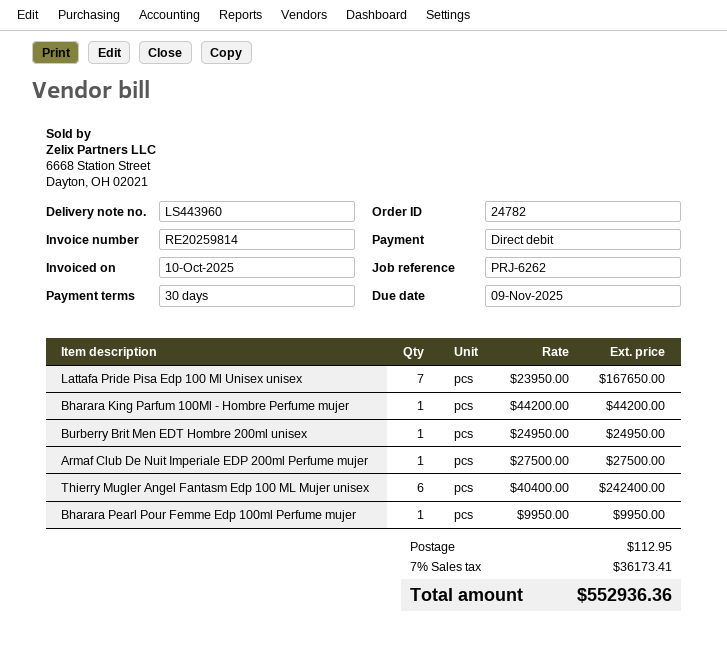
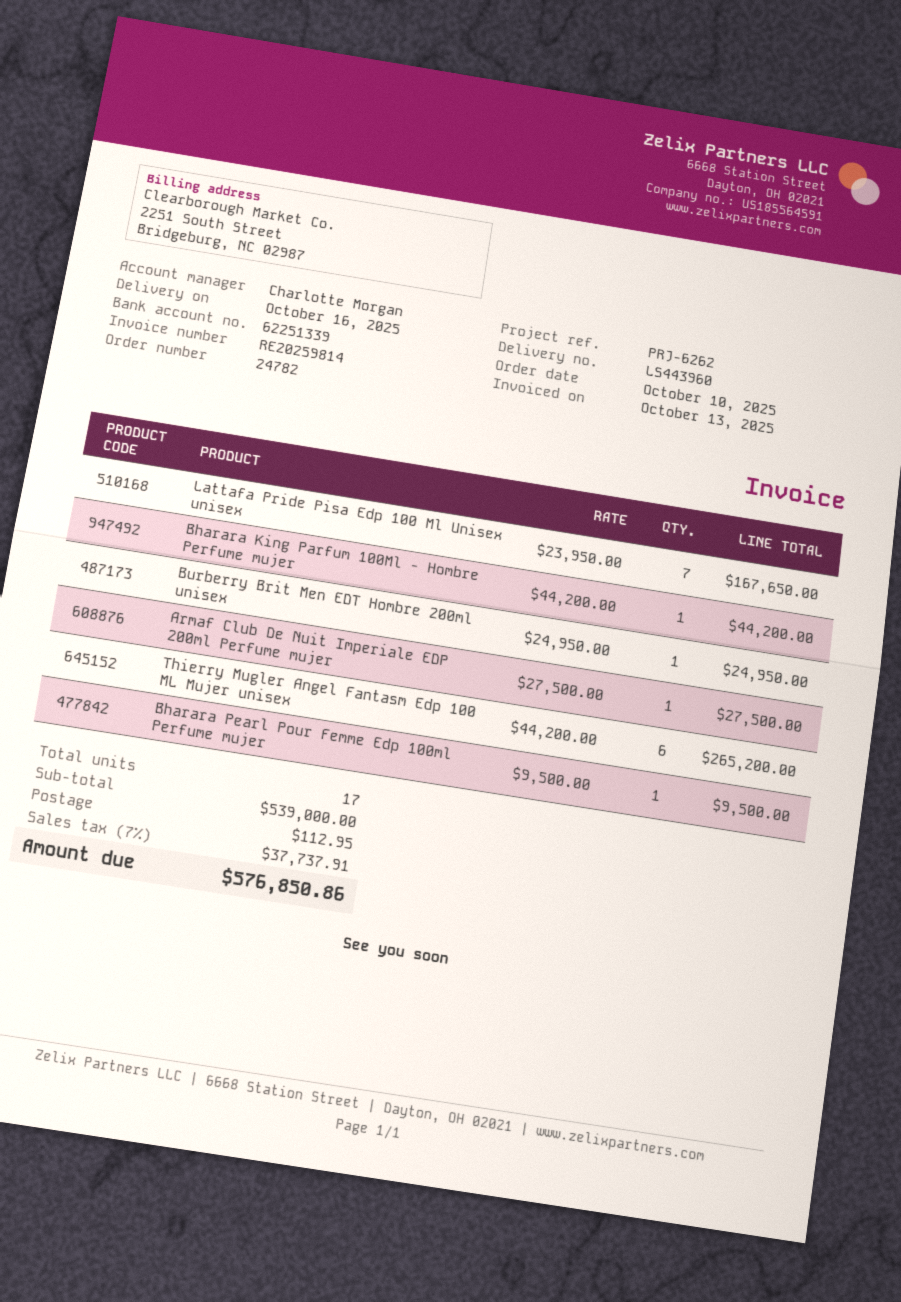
invoice date: 2025-10-10 -> 2025-10-13
Thierry Mugler Angel Fantasm Edp 100 ML Mujer unisex: 6 x 40400.00 = 242400.00 -> 6 x 44200.00 = 265200.00
Bharara Pearl Pour Femme Edp 100ml Perfume mujer: 1 x 9950.00 = 9950.00 -> 1 x 9500.00 = 9500.00
tax: 7% = 36173.41 -> 7% = 37737.91
total: 552936.36 -> 576850.86

